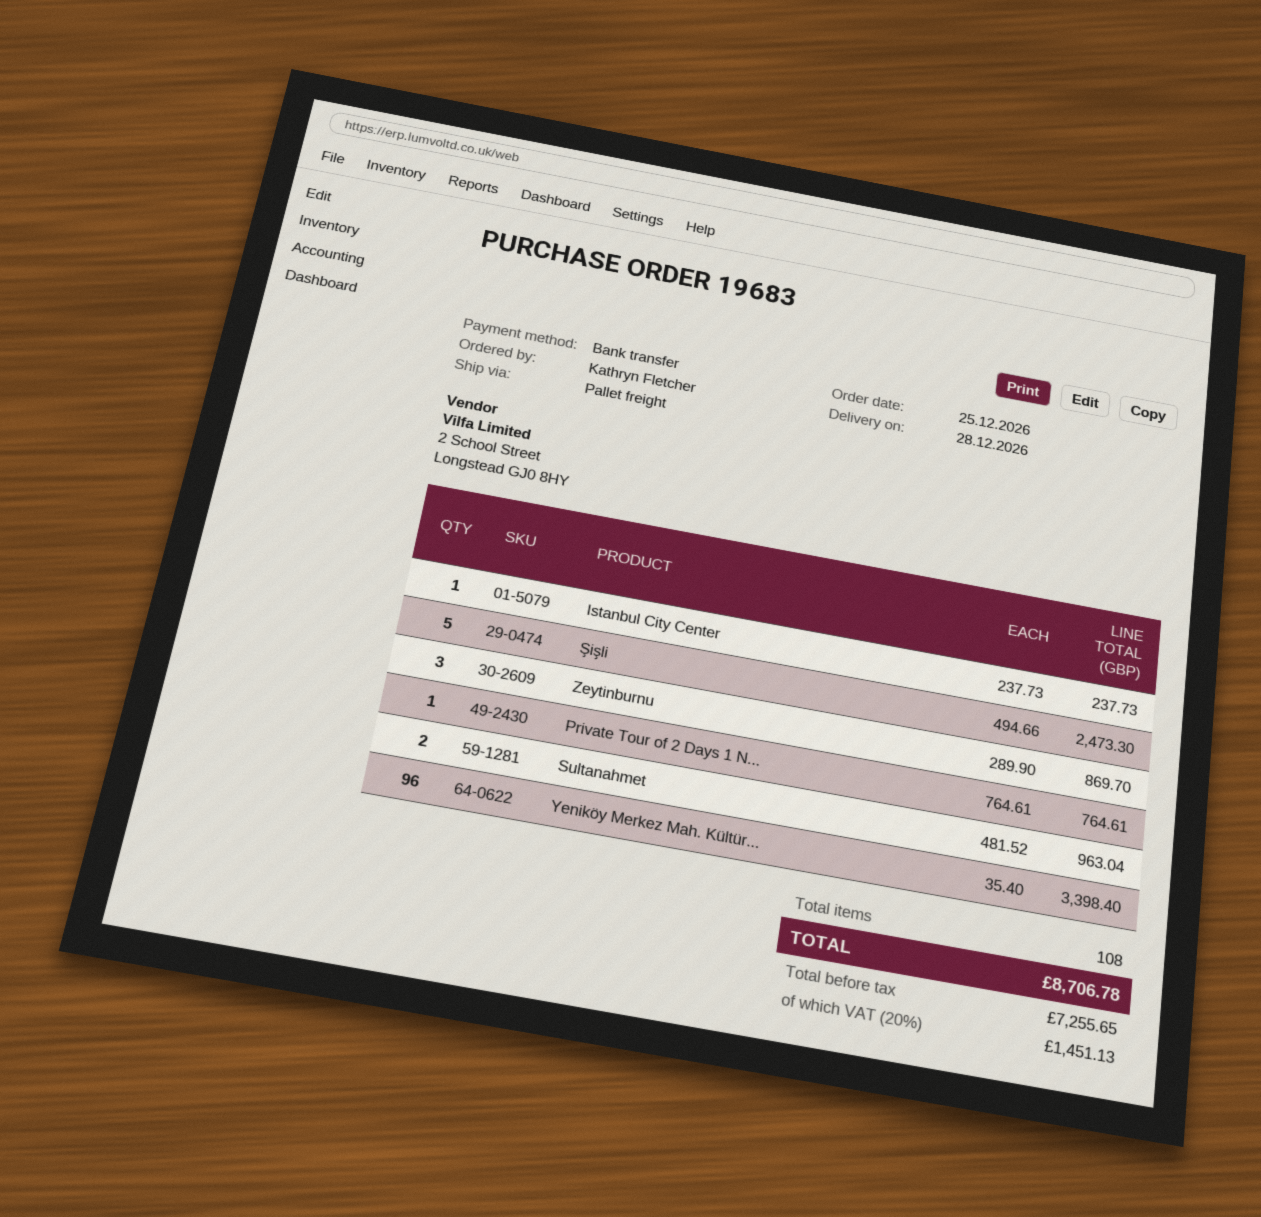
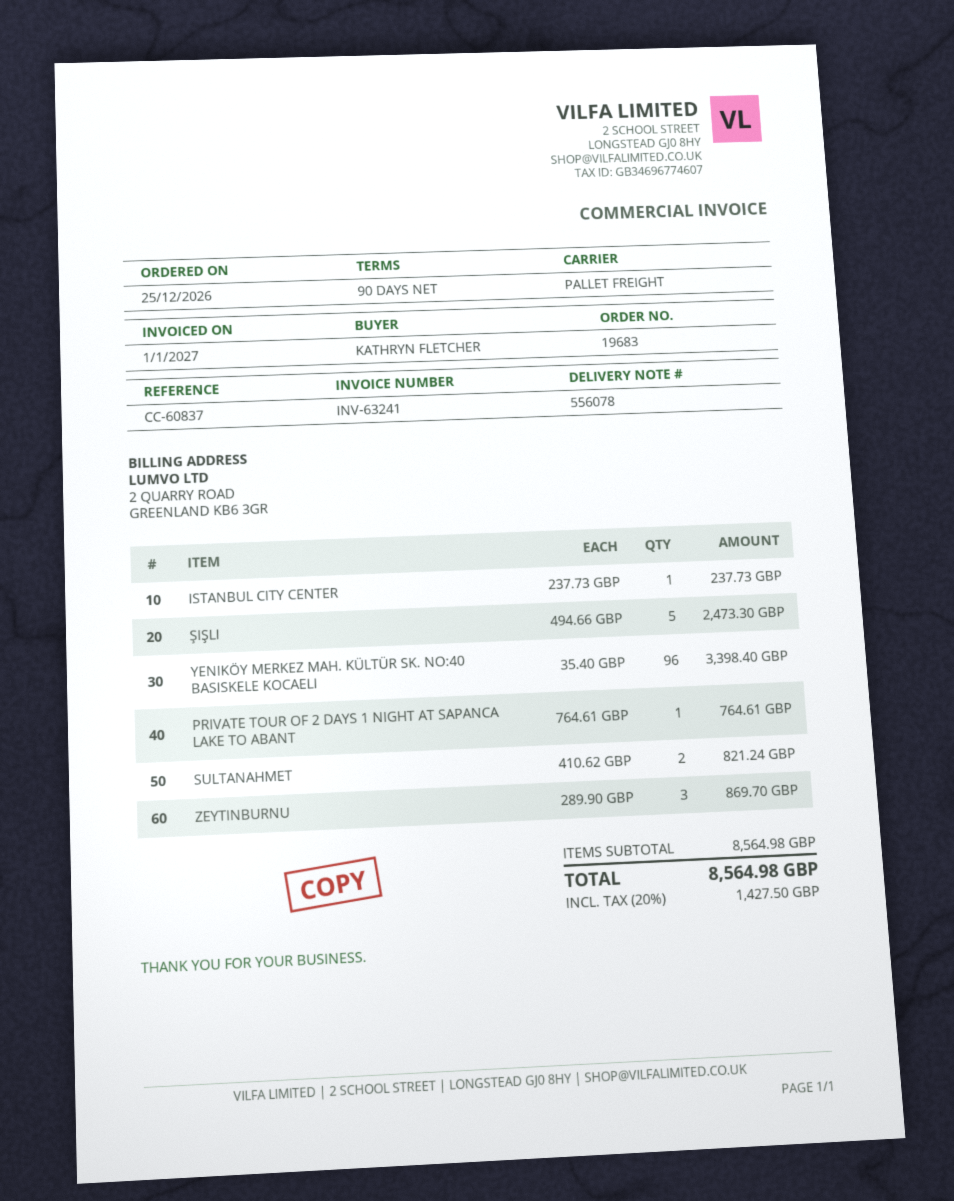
Sultanahmet: 2 x 481.52 = 963.04 -> 2 x 410.62 = 821.24
tax: 20% = 1451.13 -> 20% = 1427.50
total: 8706.78 -> 8564.98

